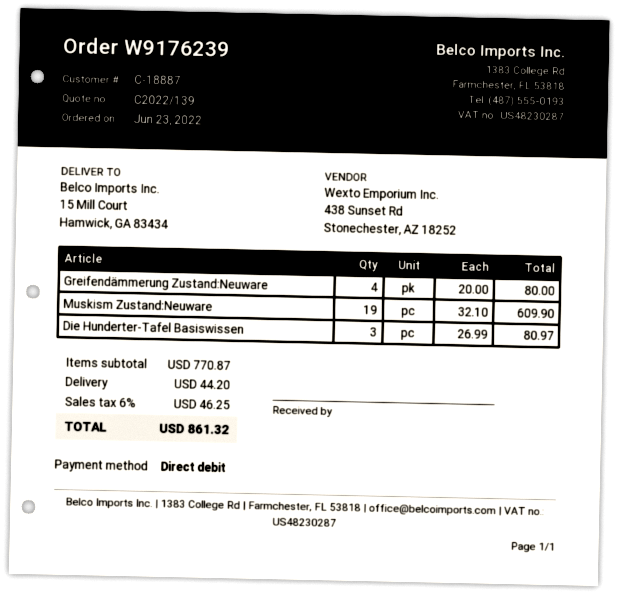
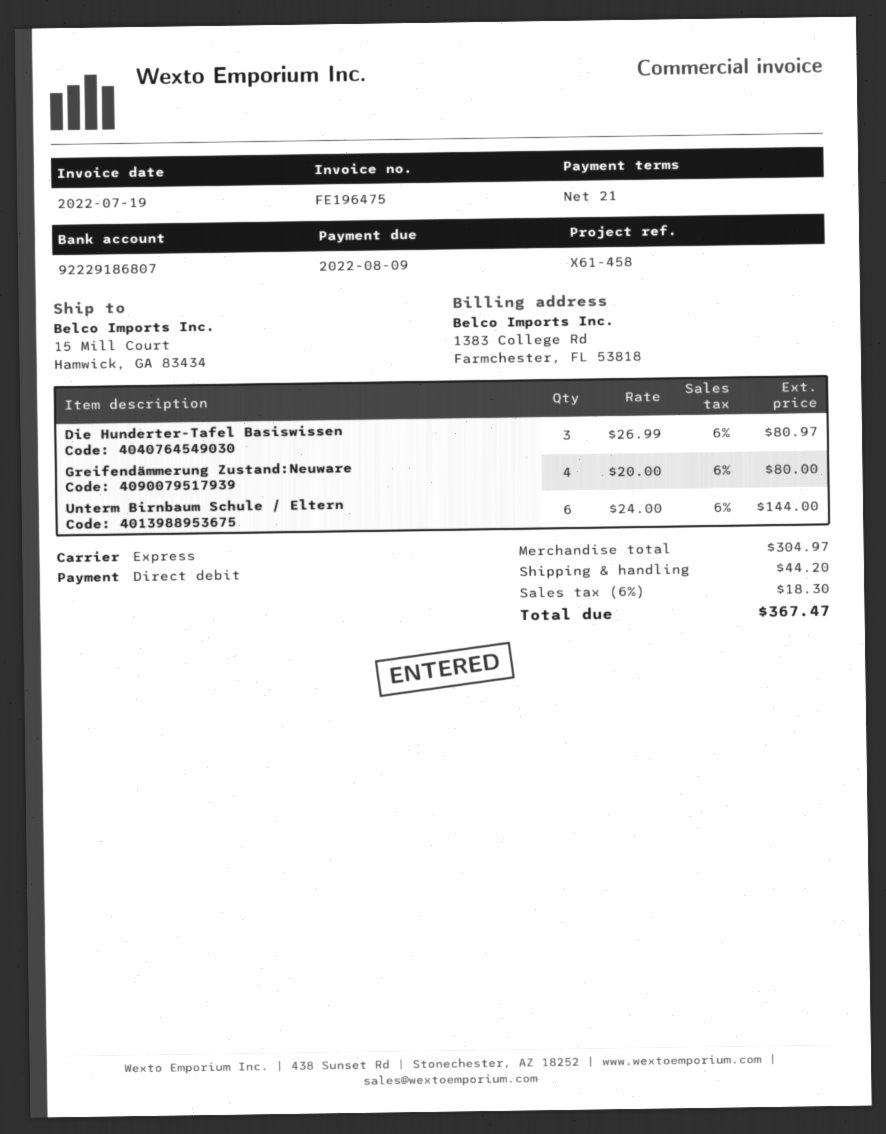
Muskism Zustand:Neuware: 19 x 32.10 = 609.90 -> none
Unterm Birnbaum Schule / Eltern: none -> 6 x 24.00 = 144.00
subtotal: 770.87 -> 304.97
tax: 6% = 46.25 -> 6% = 18.30
total: 861.32 -> 367.47

